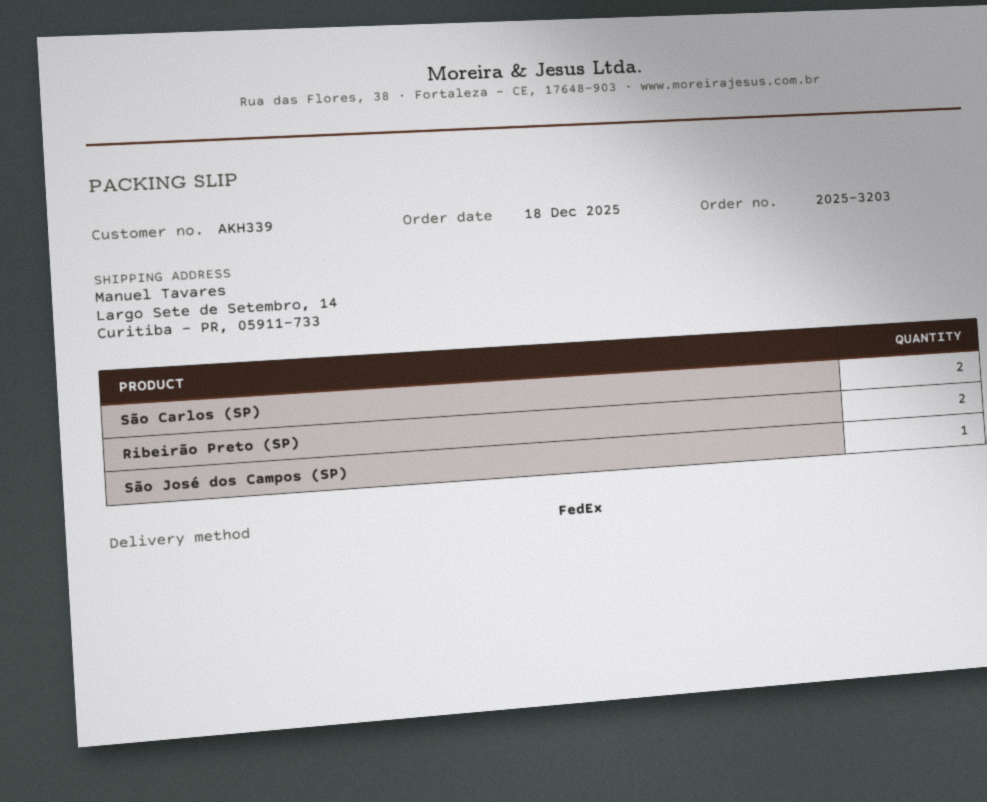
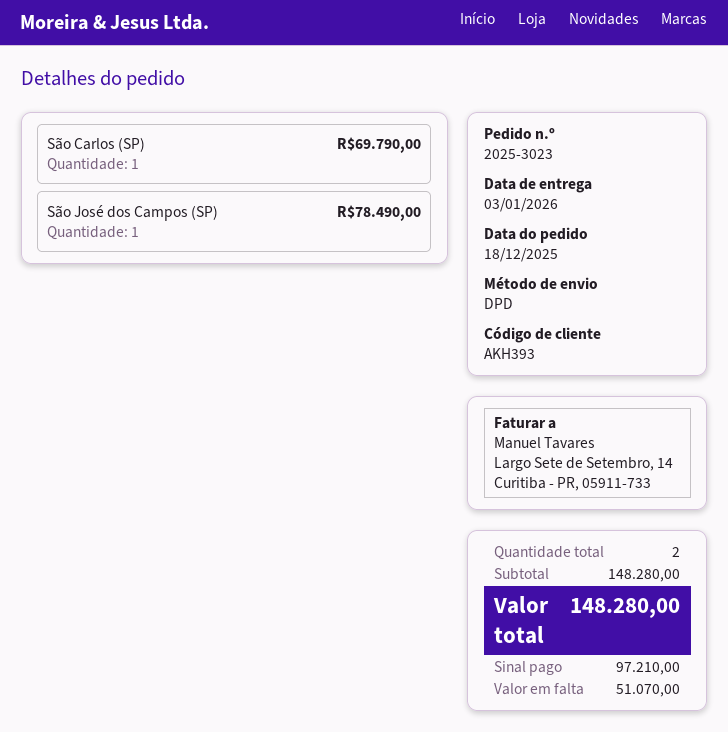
order number: 2025-3203 -> 2025-3023
customer number: AKH339 -> AKH393
shipping method: FedEx -> DPD
São Carlos (SP): 2 -> 1
Ribeirão Preto (SP): 2 -> none

